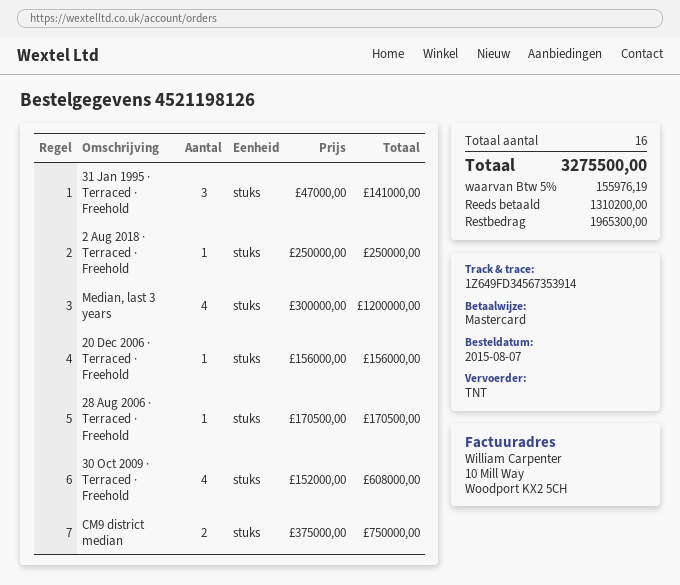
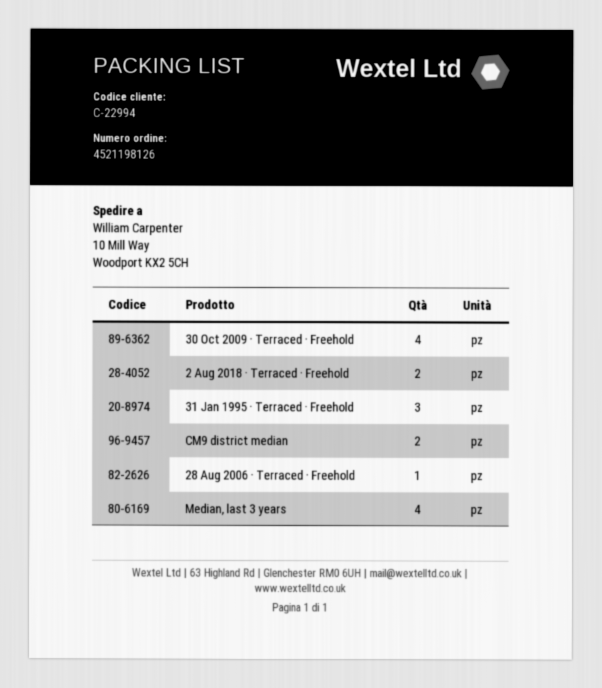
2 Aug 2018 · Terraced · Freehold: 1 -> 2
20 Dec 2006 · Terraced · Freehold: 1 -> none

